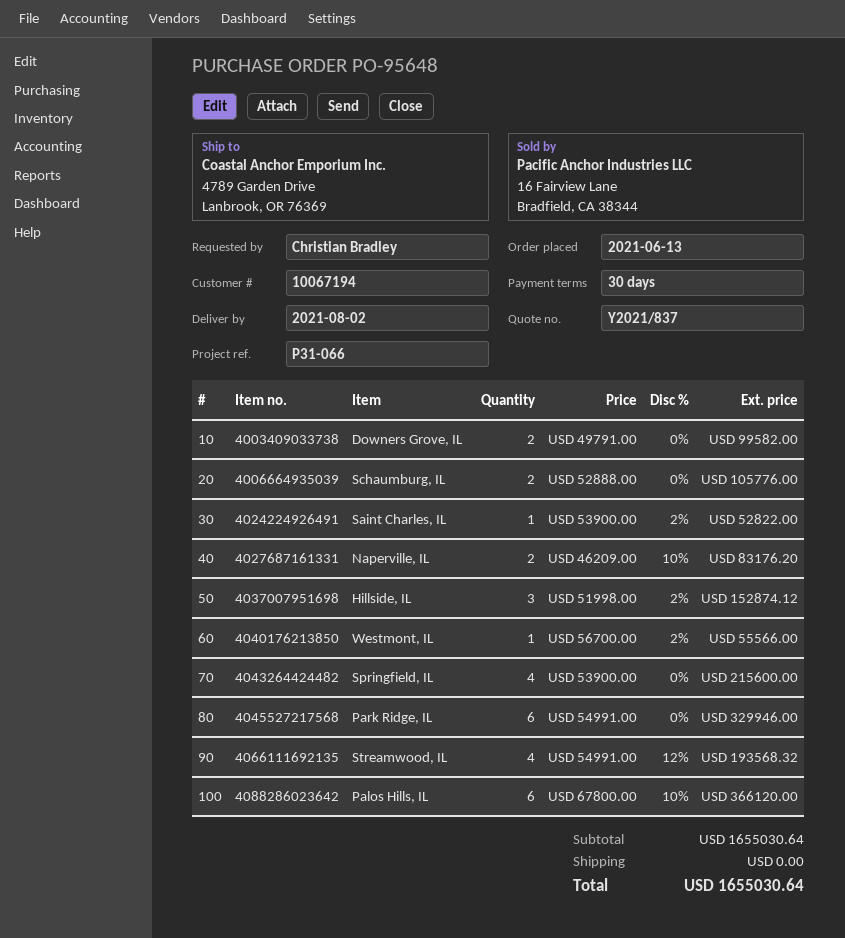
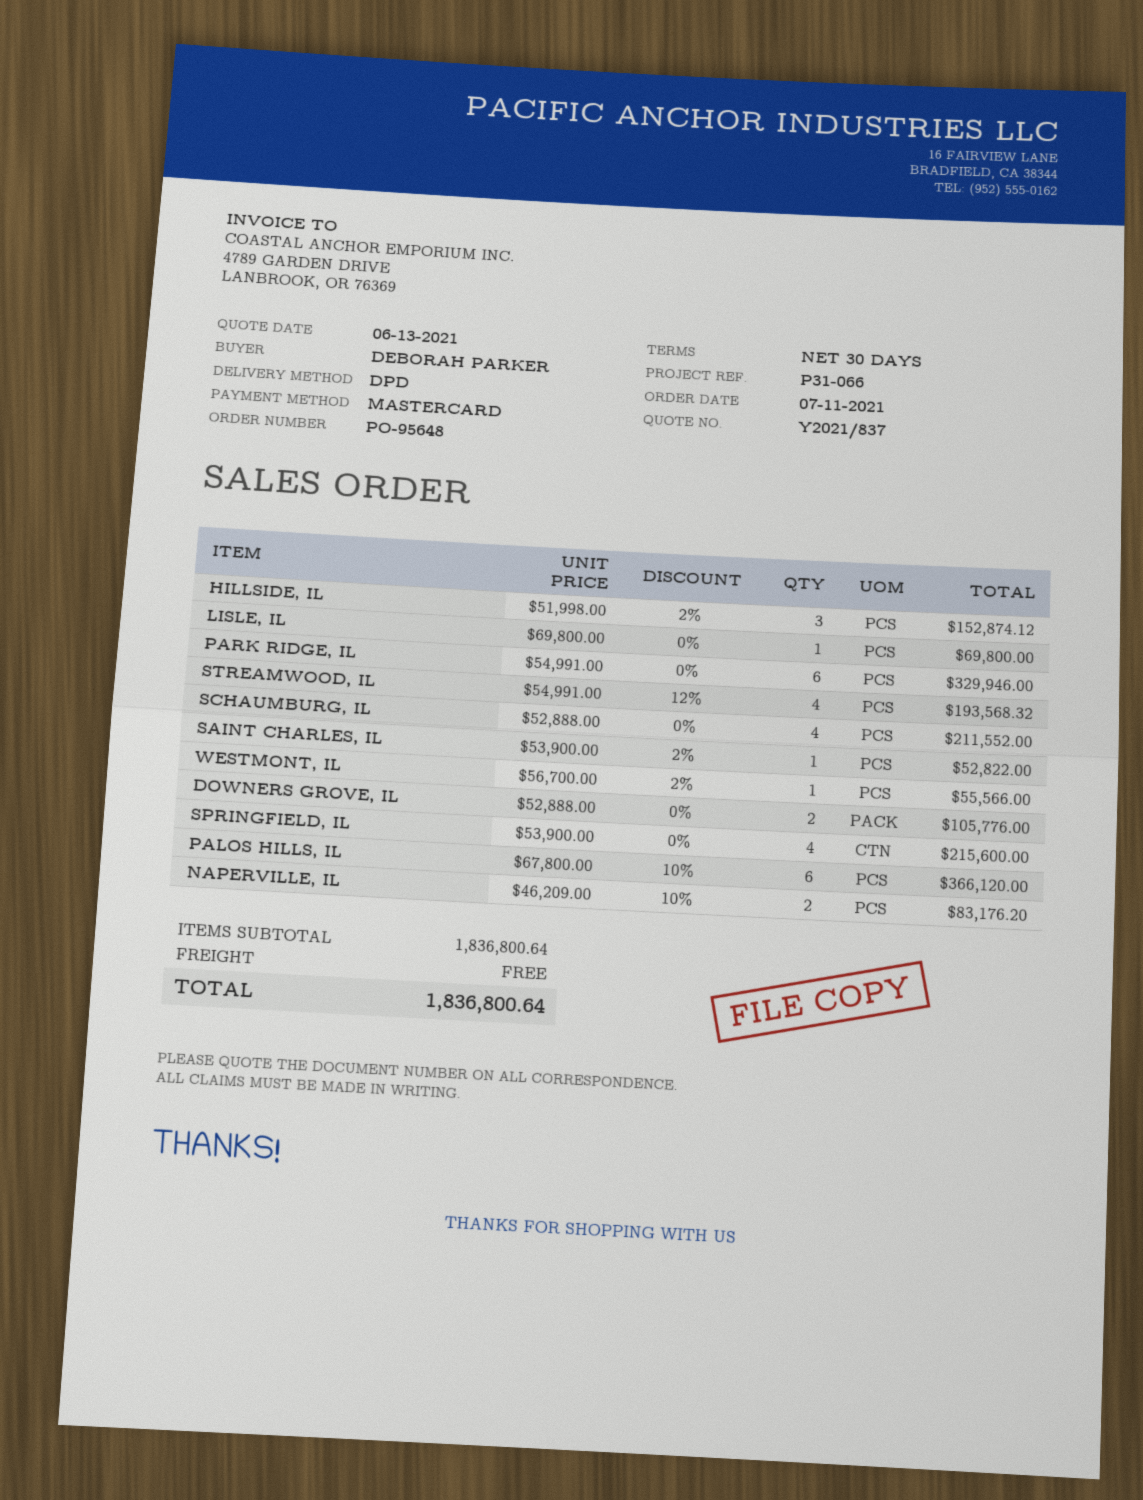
order date: 2021-06-13 -> 2021-07-11
ordered by: Christian Bradley -> DEBORAH PARKER
Downers Grove, IL: 2 x 49791.00 = 99582.00 -> 2 x 52888.00 = 105776.00
Schaumburg, IL: 2 x 52888.00 = 105776.00 -> 4 x 52888.00 = 211552.00
LISLE, IL: none -> 1 x 69800.00 = 69800.00
subtotal: 1655030.64 -> 1836800.64
total: 1655030.64 -> 1836800.64

